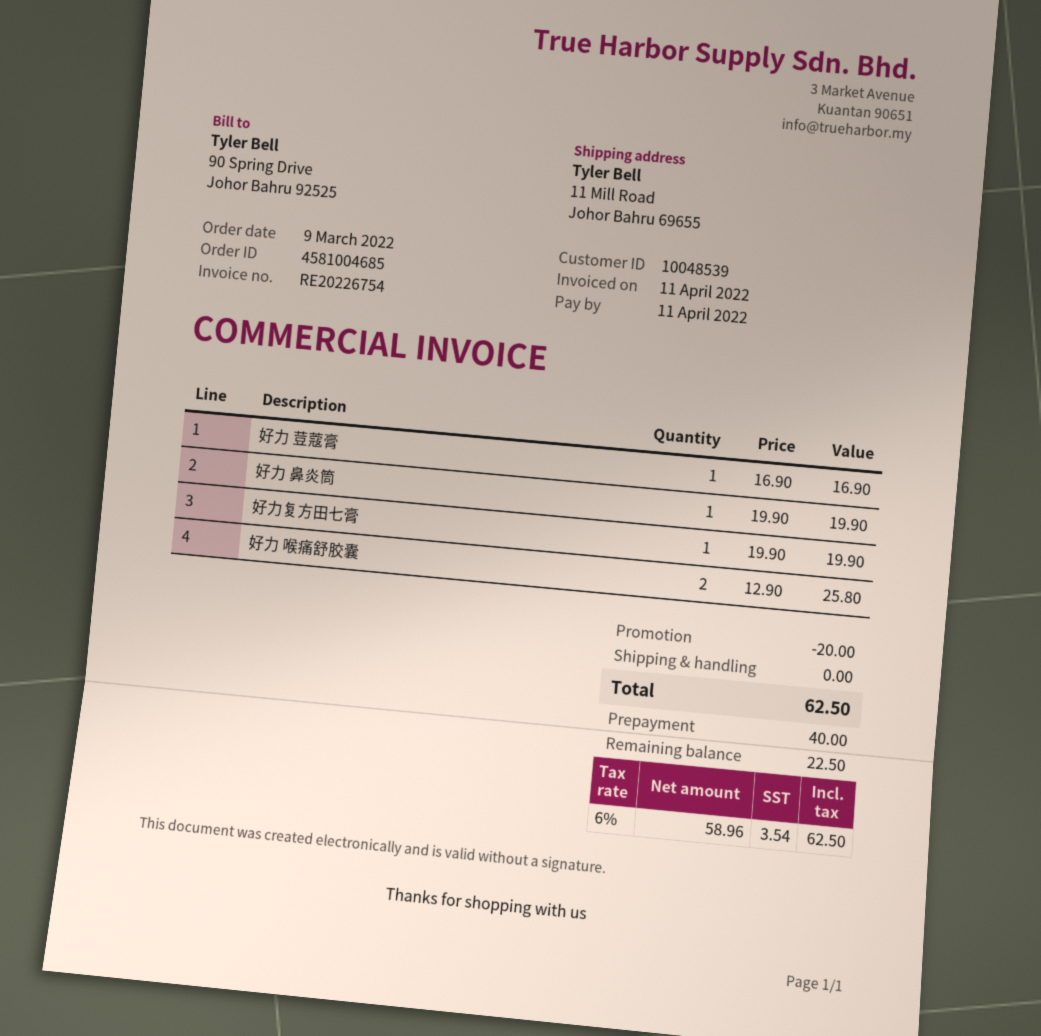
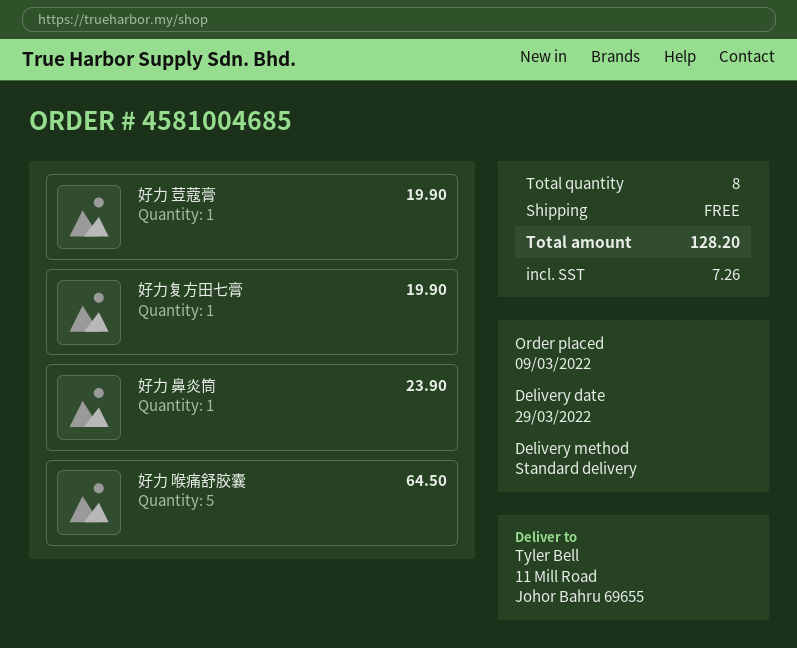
好力 荳蔻膏: 1 for 16.90 -> 1 for 19.90
好力 鼻炎筒: 1 for 19.90 -> 1 for 23.90
好力 喉痛舒胶囊: 2 for 25.80 -> 5 for 64.50
discount: 20.00 -> none
tax: 3.54 -> 7.26
total: 62.50 -> 128.20

